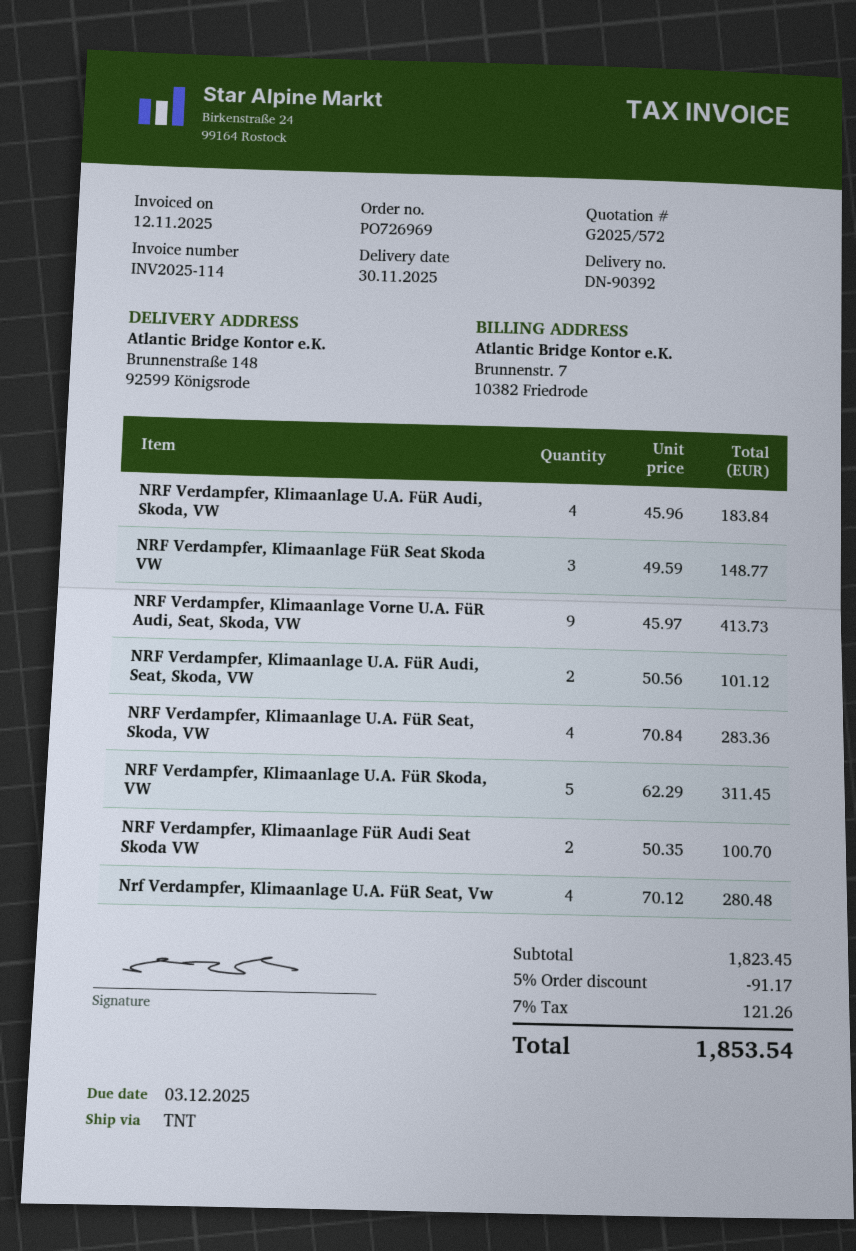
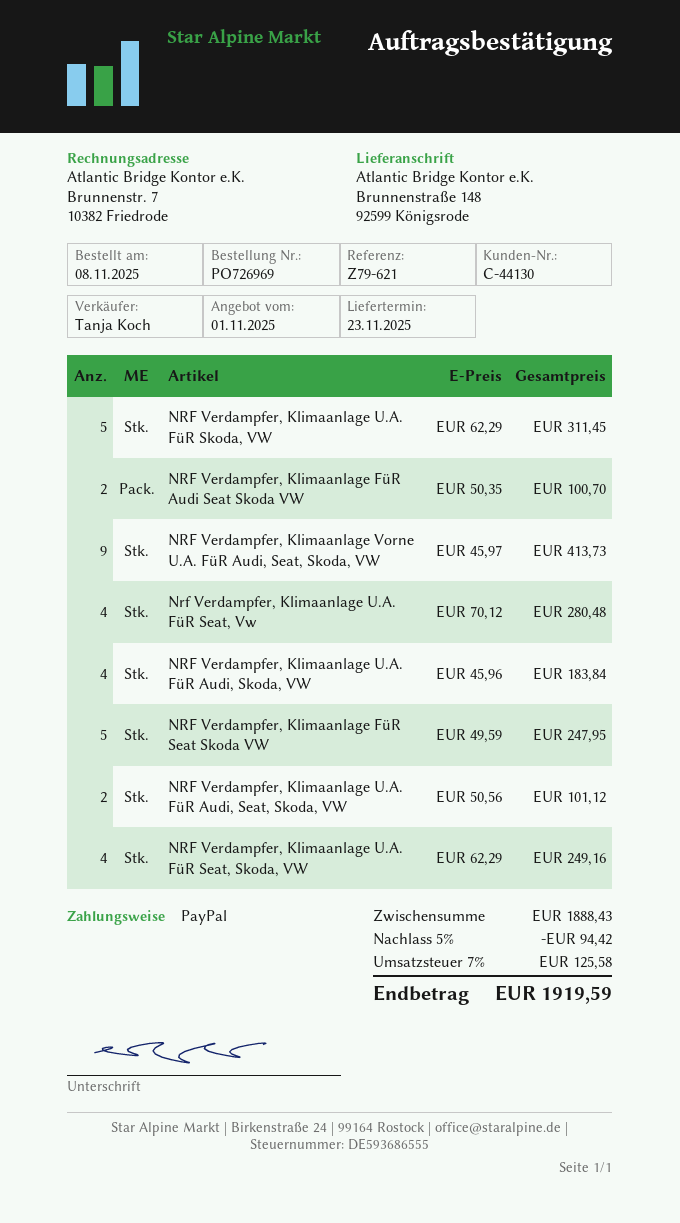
delivery date: 2025-11-30 -> 2025-11-23
NRF Verdampfer, Klimaanlage FüR Seat Skoda VW: 3 x 49.59 = 148.77 -> 5 x 49.59 = 247.95
NRF Verdampfer, Klimaanlage U.A. FüR Seat, Skoda, VW: 4 x 70.84 = 283.36 -> 4 x 62.29 = 249.16
subtotal: 1823.45 -> 1888.43
discount: 5% = 91.17 -> 5% = 94.42
tax: 7% = 121.26 -> 7% = 125.58
total: 1853.54 -> 1919.59

